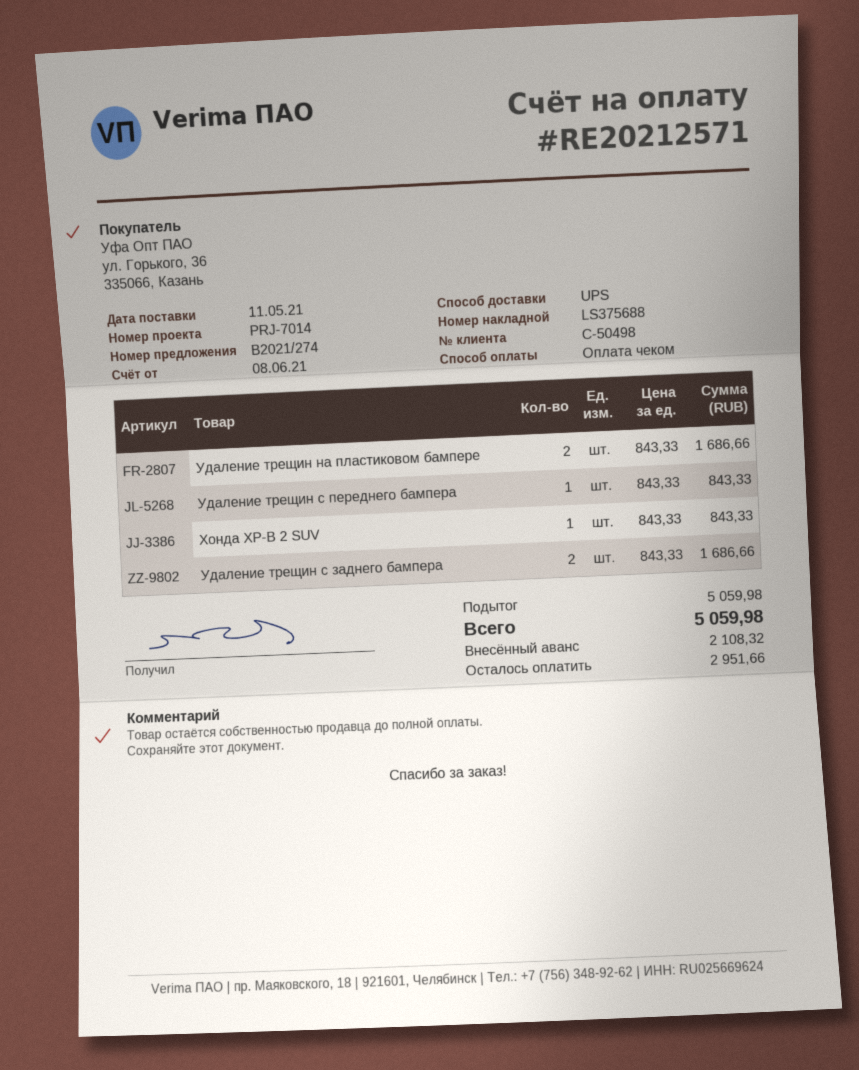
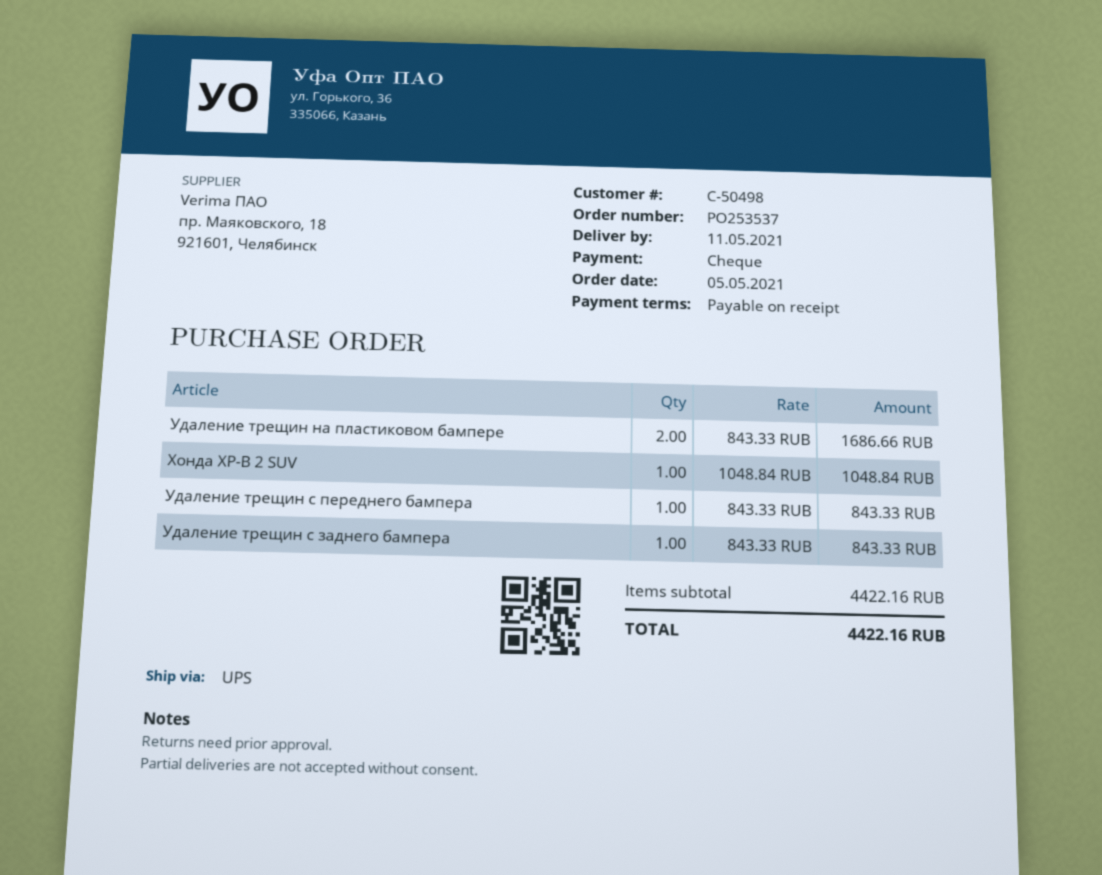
Хонда ХР-В 2 SUV: 1 x 843.33 = 843.33 -> 1 x 1048.84 = 1048.84
Удаление трещин с заднего бампера: 2 x 843.33 = 1686.66 -> 1 x 843.33 = 843.33
subtotal: 5059.98 -> 4422.16
total: 5059.98 -> 4422.16

